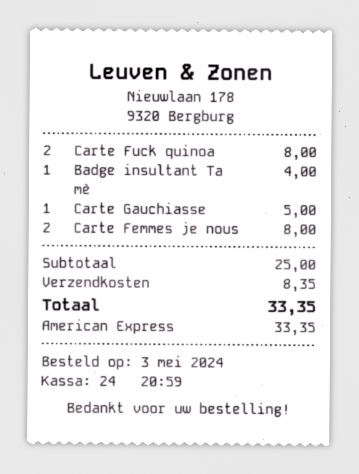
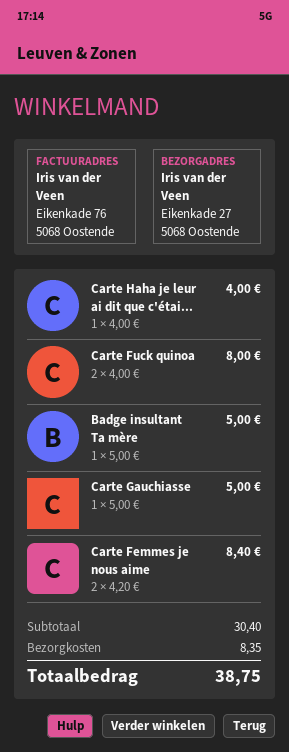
Badge insultant Ta mè: 1 for 4.00 -> 1 for 5.00
Carte Femmes je nous: 2 for 8.00 -> 2 for 8.40
Carte Haha je leur ai dit que c'étai...: none -> 1 for 4.00
subtotal: 25.00 -> 30.40
total: 33.35 -> 38.75

